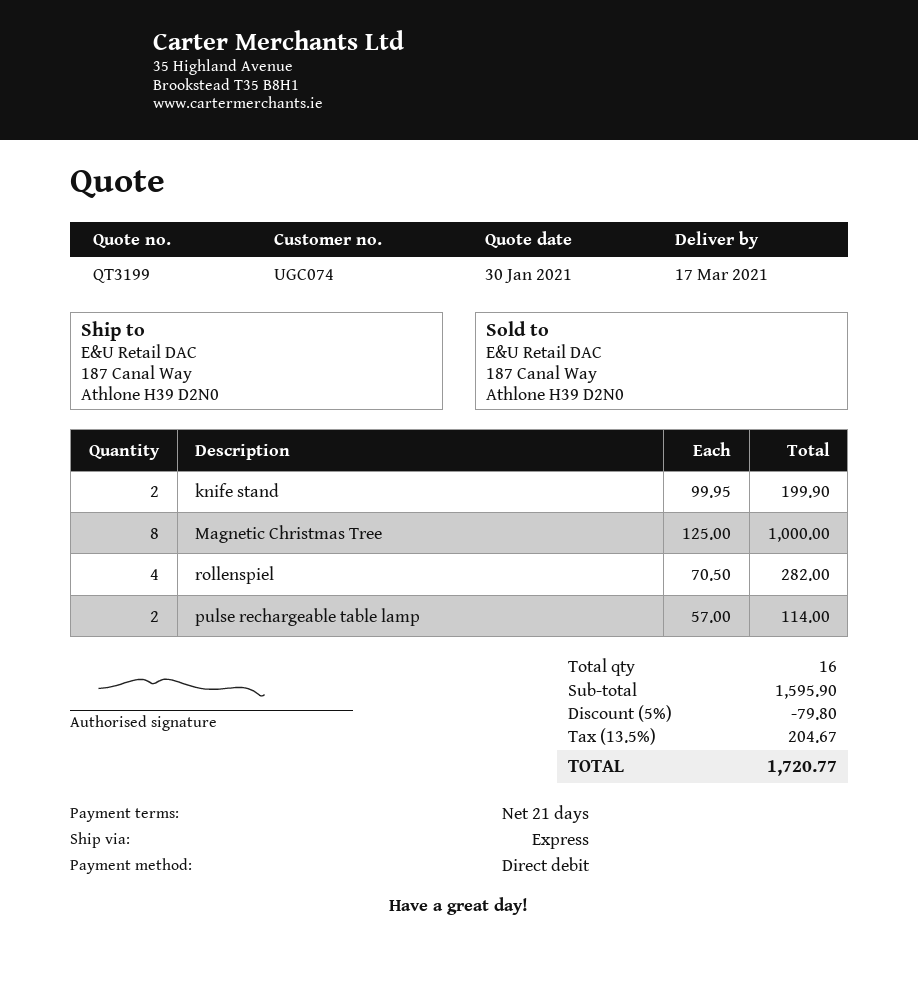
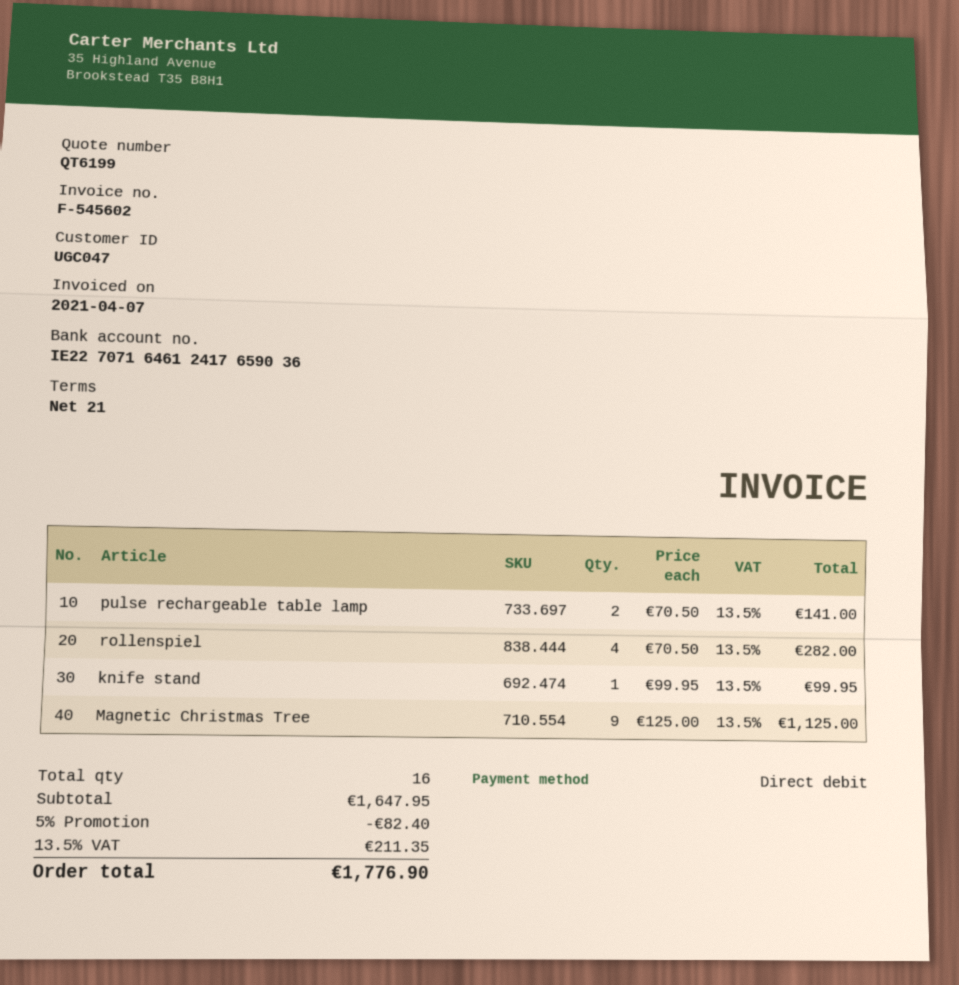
quote number: QT3199 -> QT6199
customer number: UGC074 -> UGC047
knife stand: 2 x 99.95 = 199.90 -> 1 x 99.95 = 99.95
Magnetic Christmas Tree: 8 x 125.00 = 1000.00 -> 9 x 125.00 = 1125.00
pulse rechargeable table lamp: 2 x 57.00 = 114.00 -> 2 x 70.50 = 141.00
subtotal: 1595.90 -> 1647.95
discount: 5% = 79.80 -> 5% = 82.40
tax: 13.5% = 204.67 -> 13.5% = 211.35
total: 1720.77 -> 1776.90

